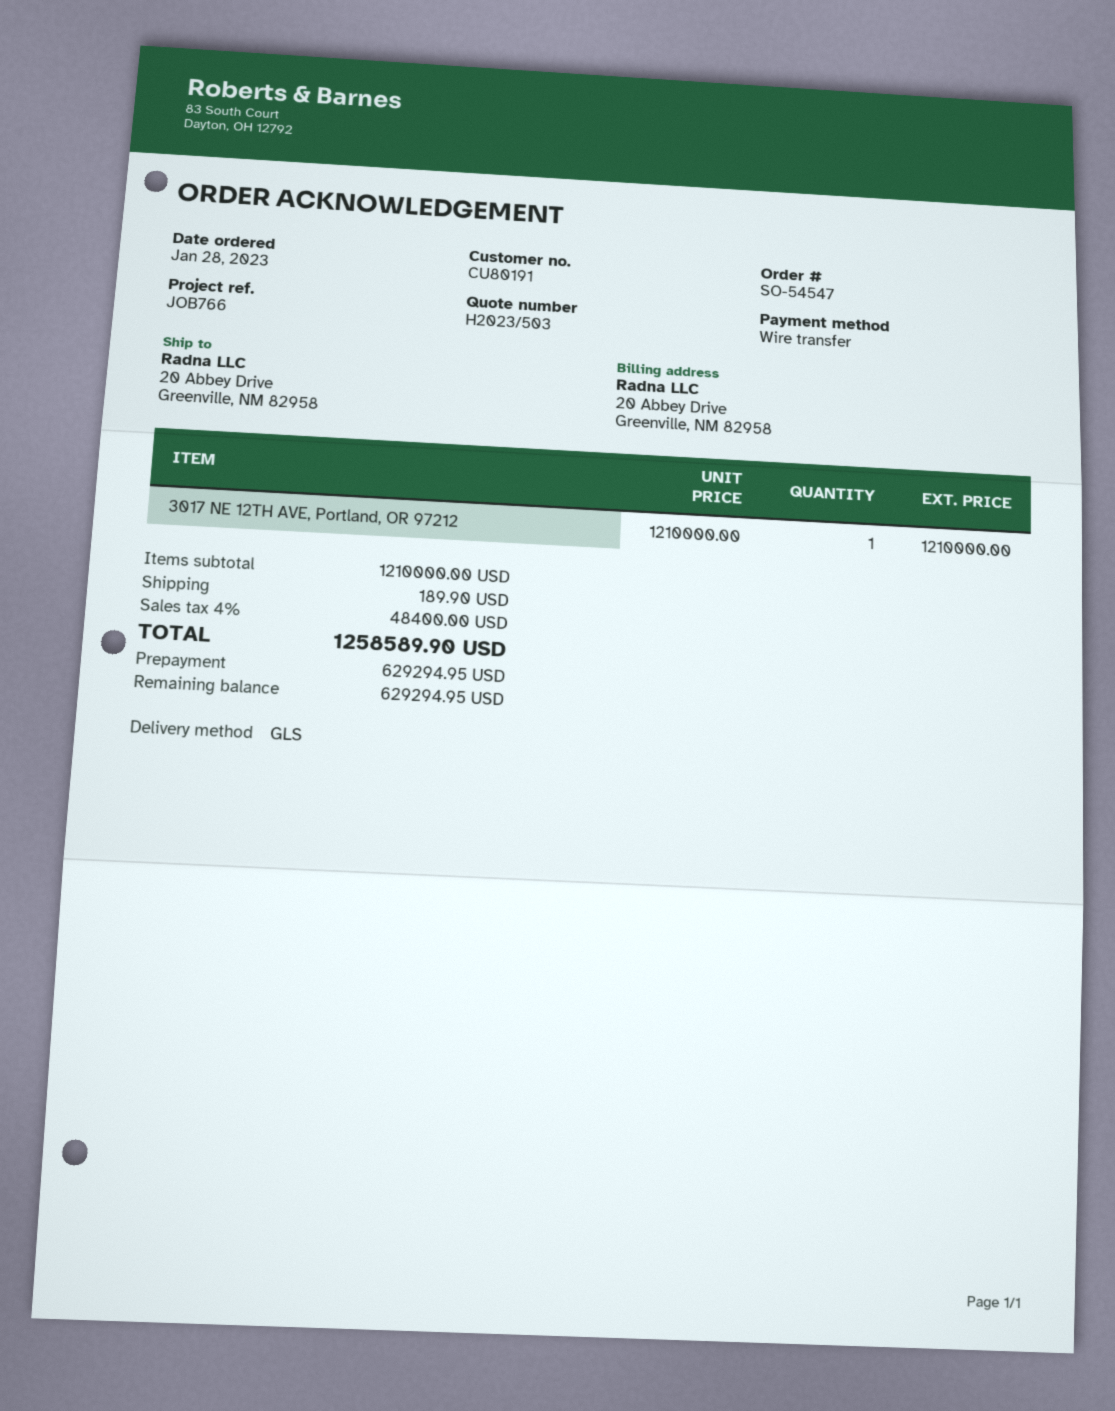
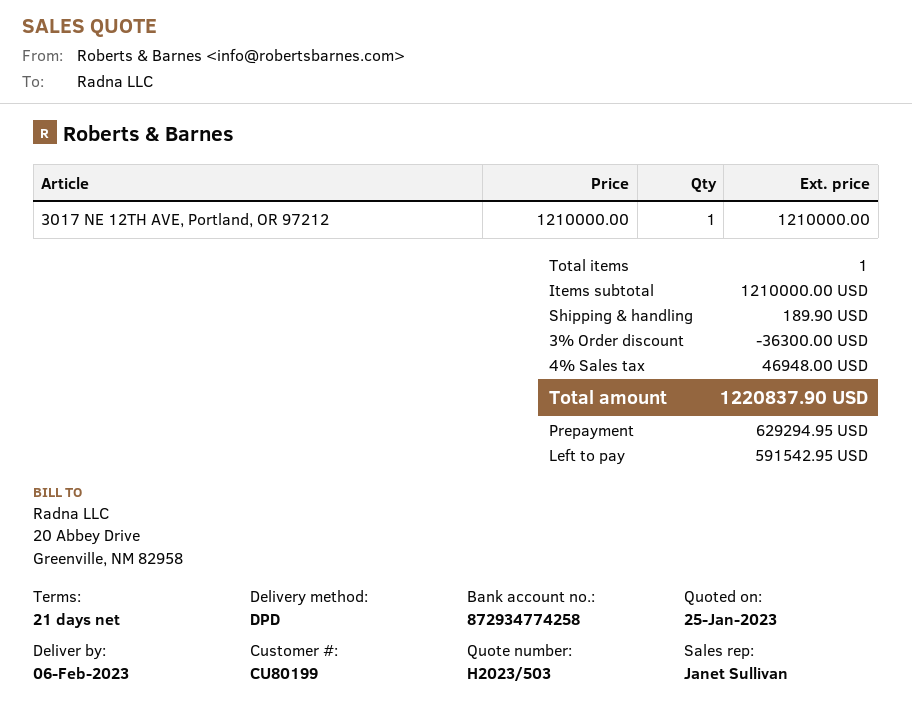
customer number: CU80191 -> CU80199
shipping method: GLS -> DPD
discount: none -> 3% = 36300.00
tax: 4% = 48400.00 -> 4% = 46948.00
total: 1258589.90 -> 1220837.90
balance: 629294.95 -> 591542.95

